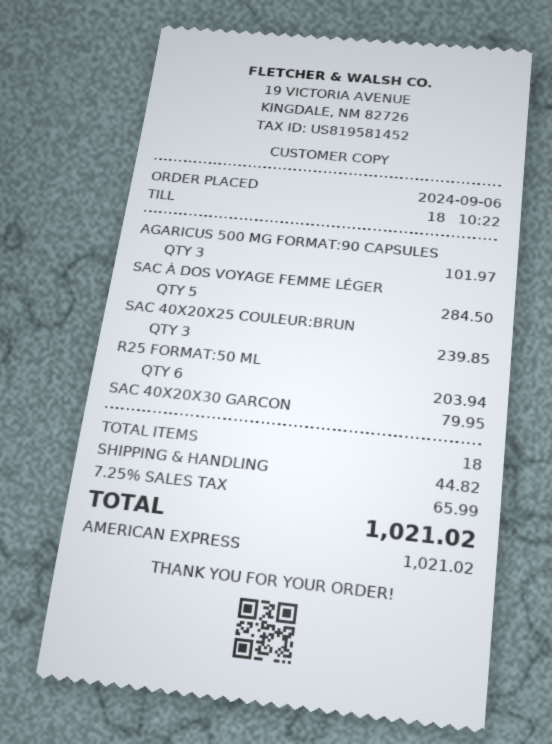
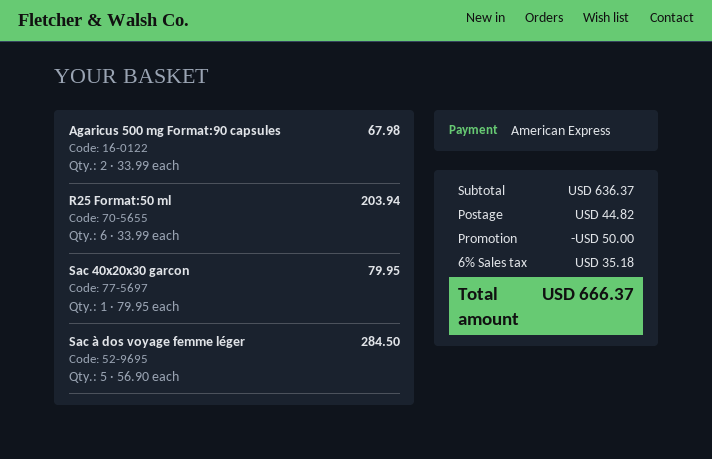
AGARICUS 500 MG FORMAT:90 CAPSULES: 3 for 101.97 -> 2 for 67.98
SAC 40X20X25 COULEUR:BRUN: 3 for 239.85 -> none
discount: none -> 50.00
tax: 7.25% = 65.99 -> 6% = 35.18
total: 1021.02 -> 666.37

